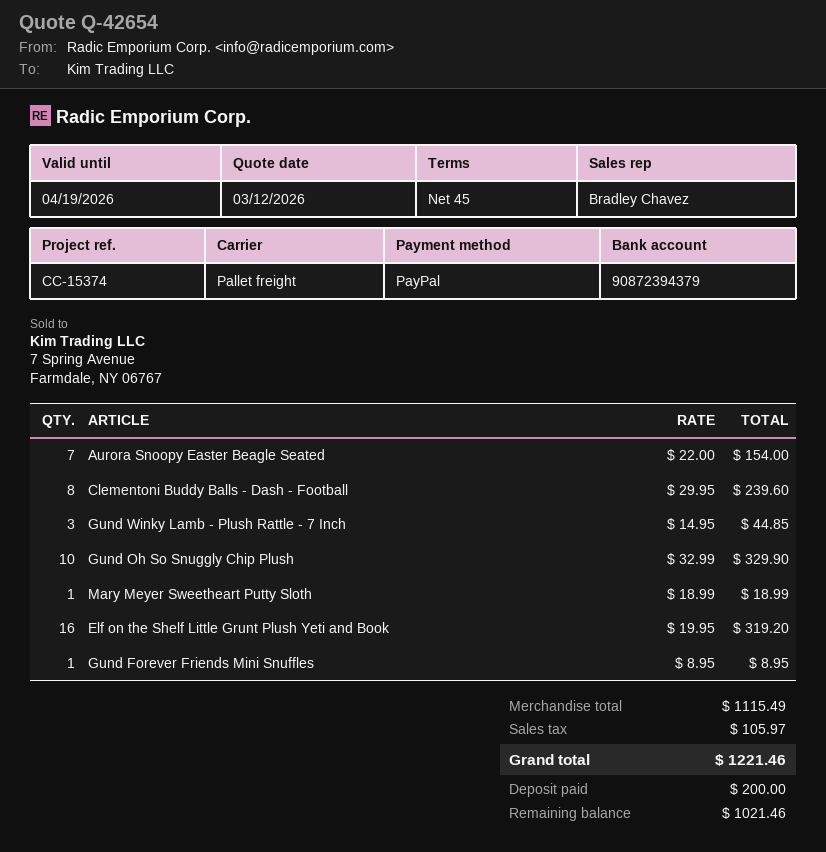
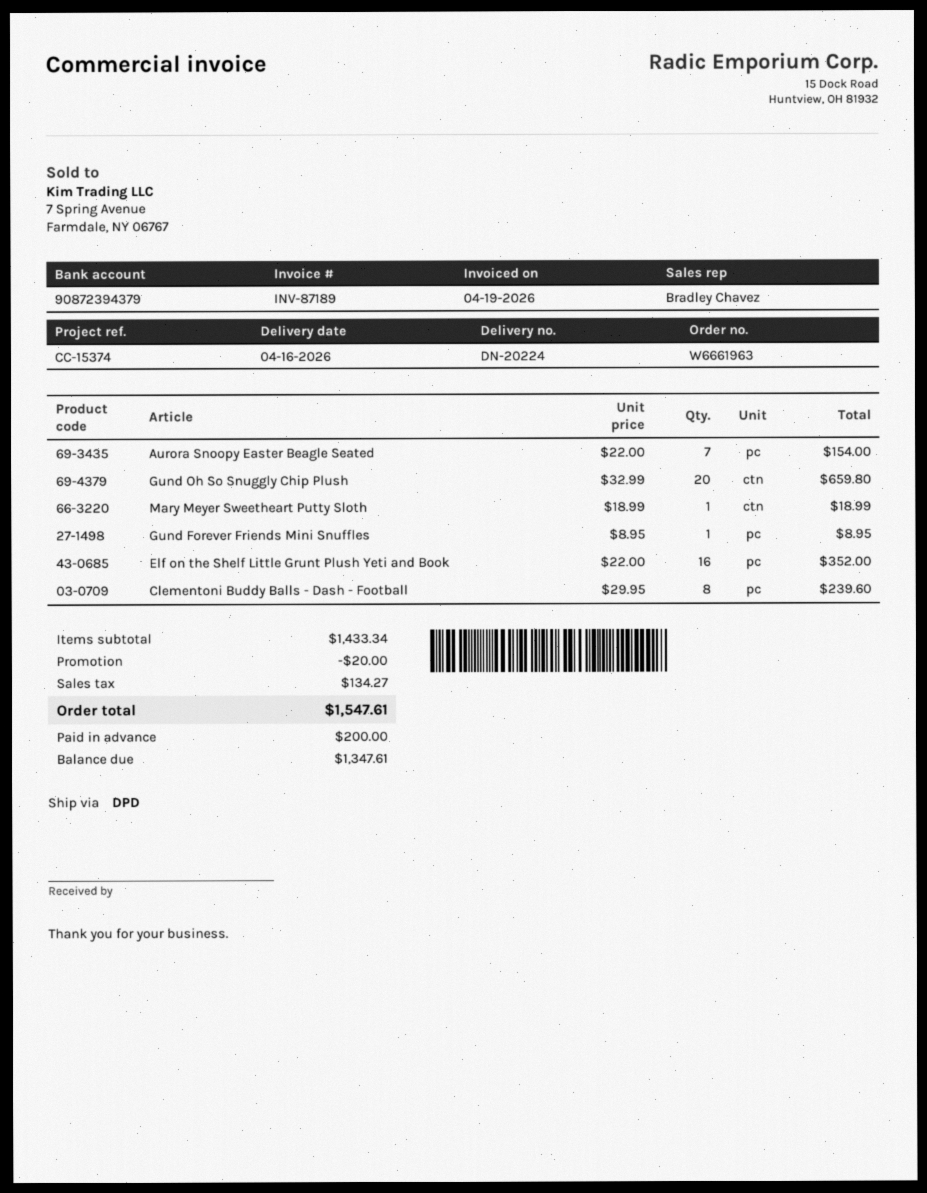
shipping method: pallet freight -> DPD
Gund Winky Lamb - Plush Rattle - 7 Inch: 3 x 14.95 = 44.85 -> none
Gund Oh So Snuggly Chip Plush: 10 x 32.99 = 329.90 -> 20 x 32.99 = 659.80
Elf on the Shelf Little Grunt Plush Yeti and Book: 16 x 19.95 = 319.20 -> 16 x 22.00 = 352.00
subtotal: 1115.49 -> 1433.34
discount: none -> 20.00
tax: 105.97 -> 134.27
total: 1221.46 -> 1547.61
balance: 1021.46 -> 1347.61

